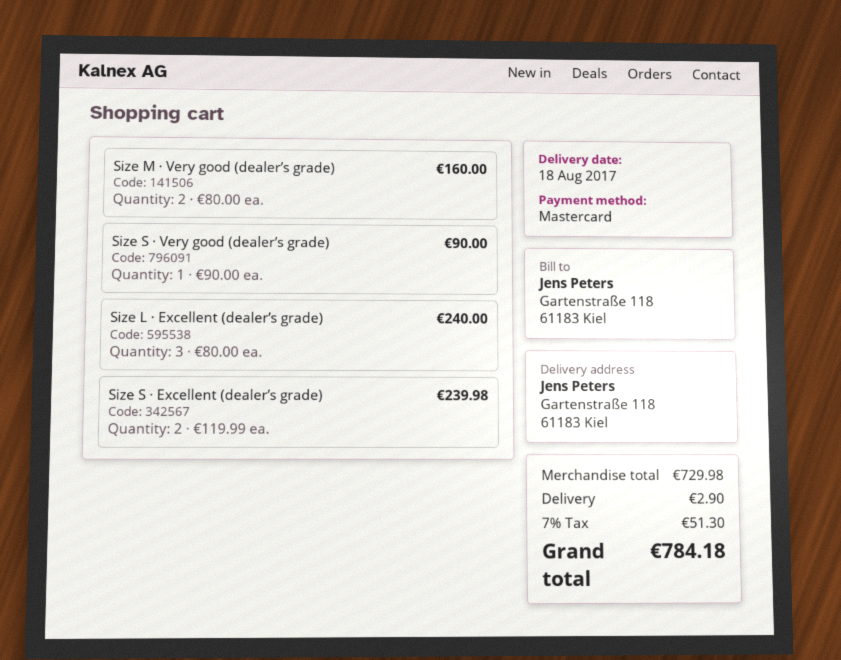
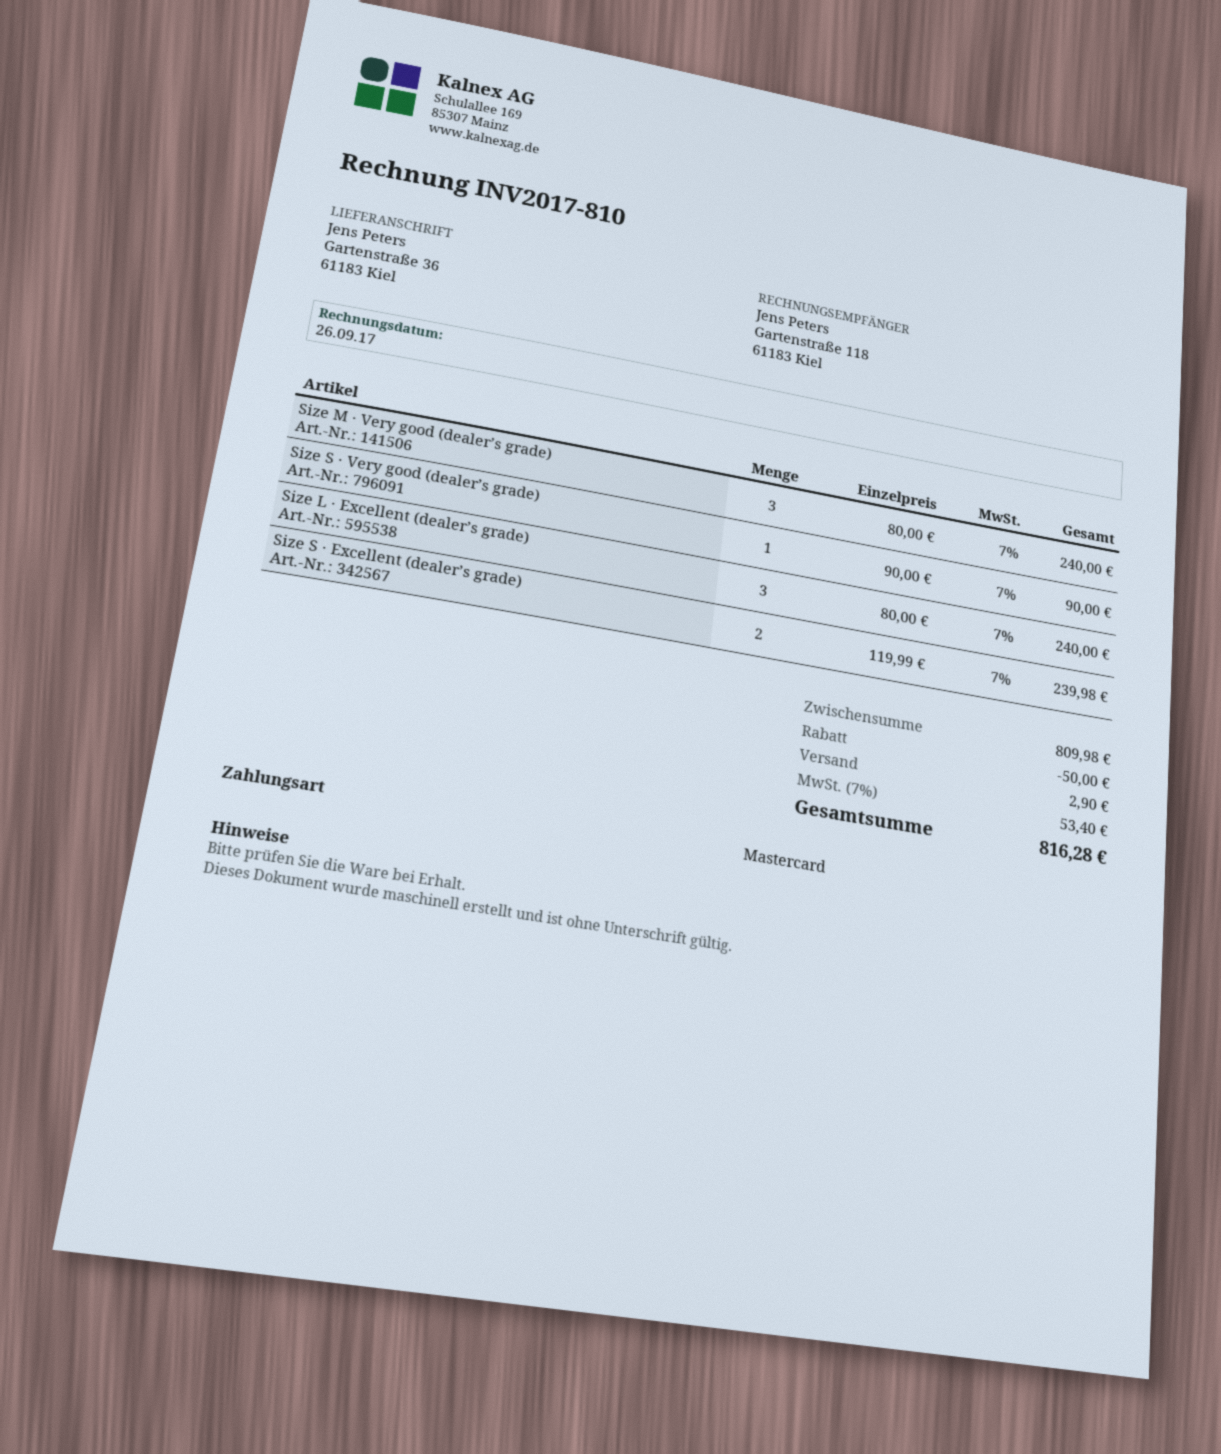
ship to: Gartenstraße 118, 61183 Kiel -> Gartenstraße 36, 61183 Kiel
Size M · Very good (dealer’s grade): 2 x 80.00 = 160.00 -> 3 x 80.00 = 240.00
subtotal: 729.98 -> 809.98
discount: none -> 50.00
tax: 7% = 51.30 -> 7% = 53.40
total: 784.18 -> 816.28

